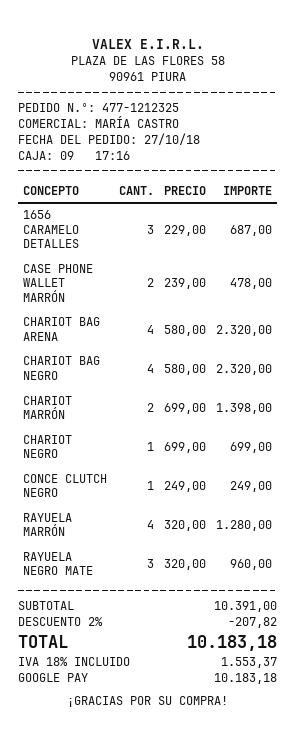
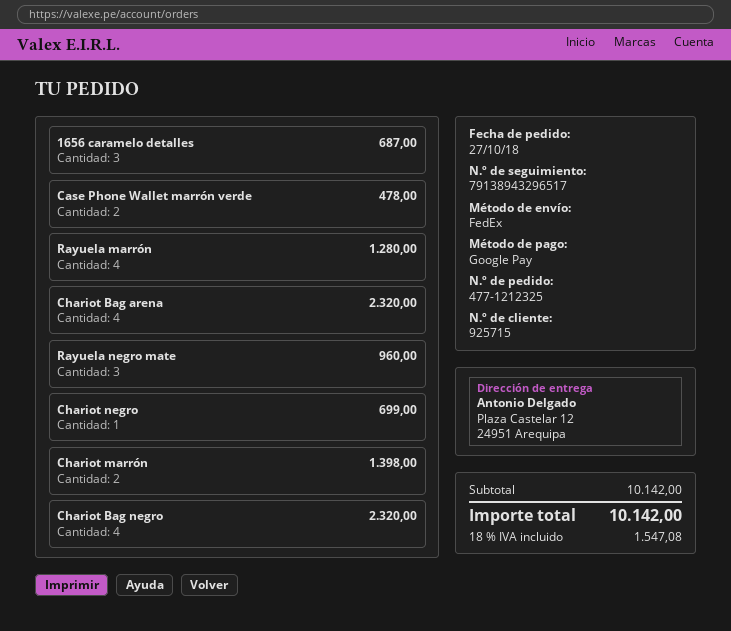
CONCE CLUTCH NEGRO: 1 for 249.00 -> none
subtotal: 10391.00 -> 10142.00
discount: 2% = 207.82 -> none
tax: 18% = 1553.37 -> 18% = 1547.08
total: 10183.18 -> 10142.00

